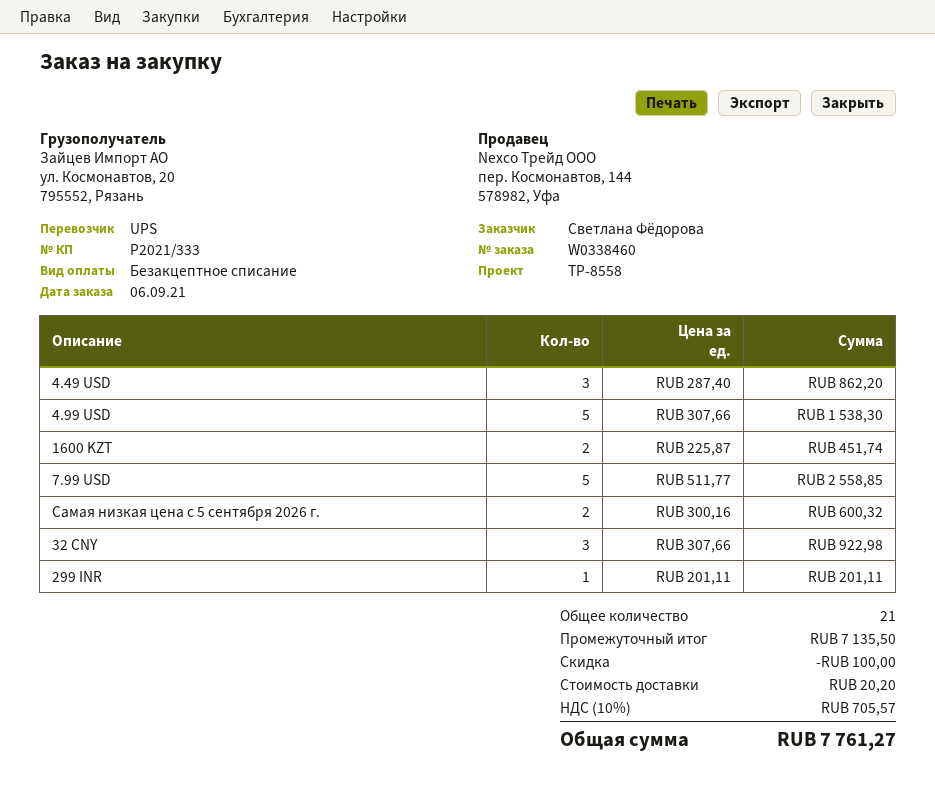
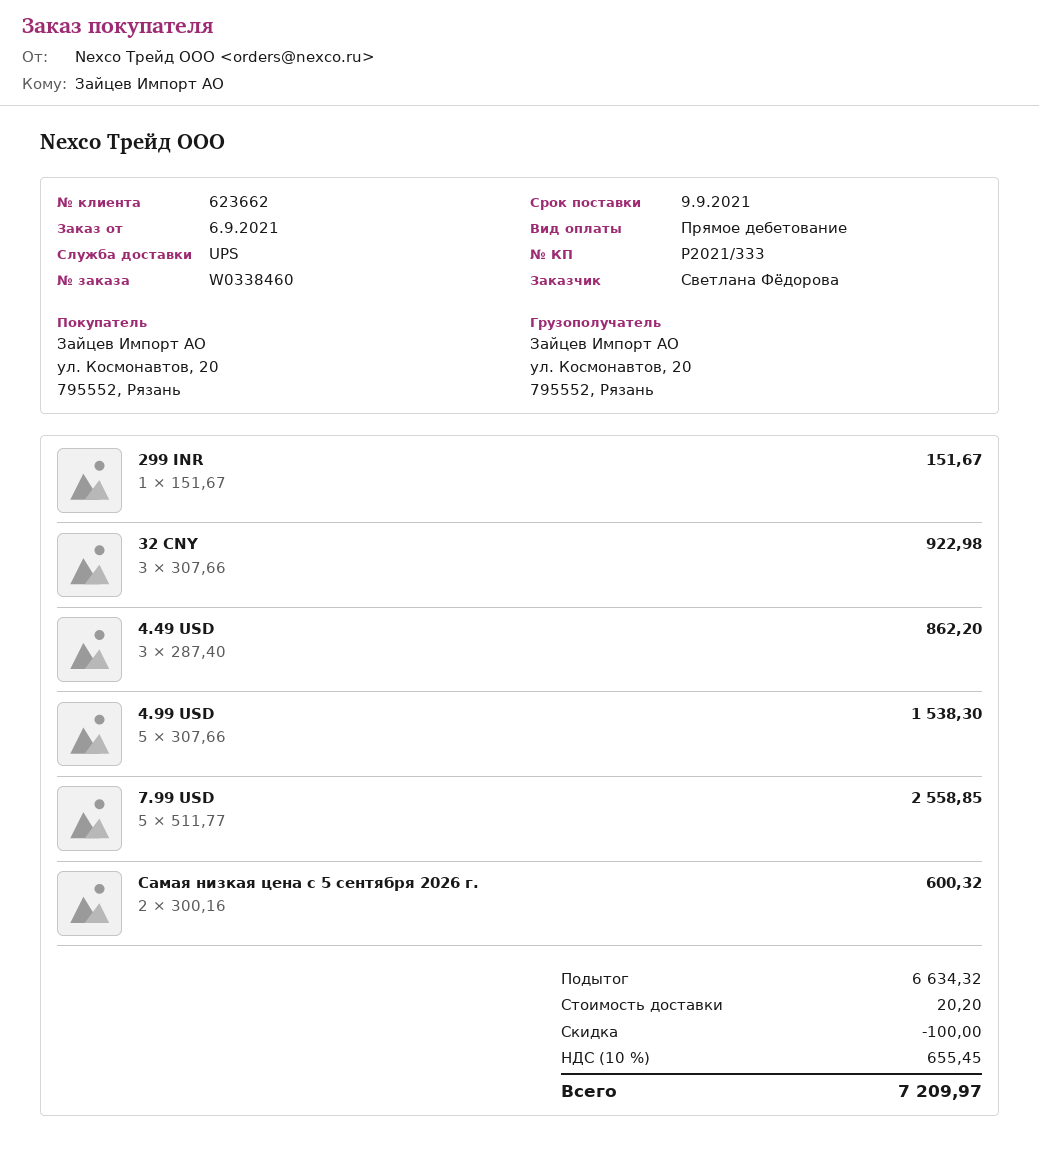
1600 KZT: 2 x 225.87 = 451.74 -> none
299 INR: 1 x 201.11 = 201.11 -> 1 x 151.67 = 151.67
subtotal: 7135.50 -> 6634.32
tax: 10% = 705.57 -> 10% = 655.45
total: 7761.27 -> 7209.97

